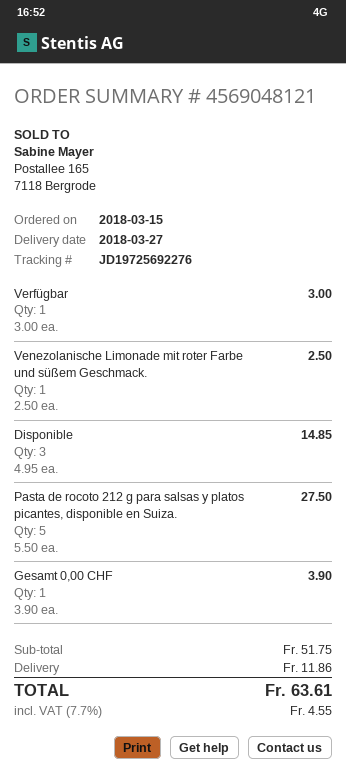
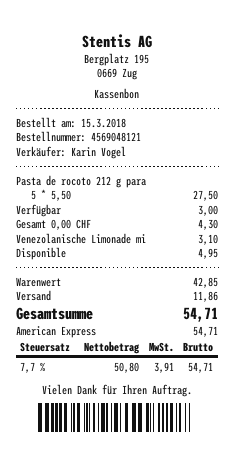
Venezolanische Limonade mit roter Farbe und süßem Geschmack.: 1 x 2.50 = 2.50 -> 1 x 3.10 = 3.10
Disponible: 3 x 4.95 = 14.85 -> 1 x 4.95 = 4.95
Gesamt 0,00 CHF: 1 x 3.90 = 3.90 -> 1 x 4.30 = 4.30
subtotal: 51.75 -> 42.85
tax: 7.7% = 4.55 -> 7.7% = 3.91
total: 63.61 -> 54.71

